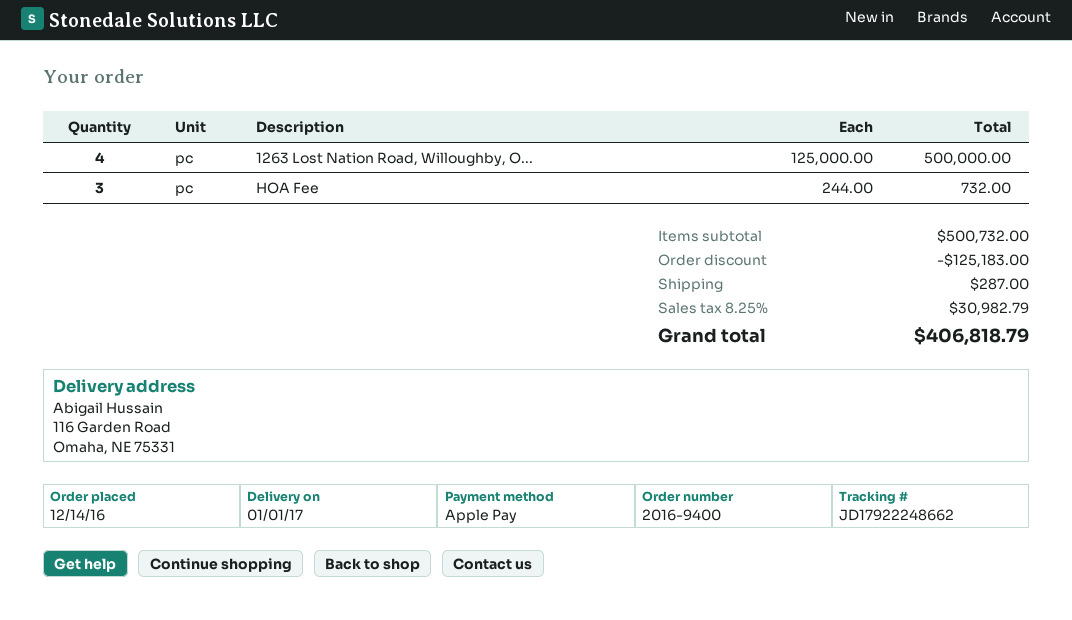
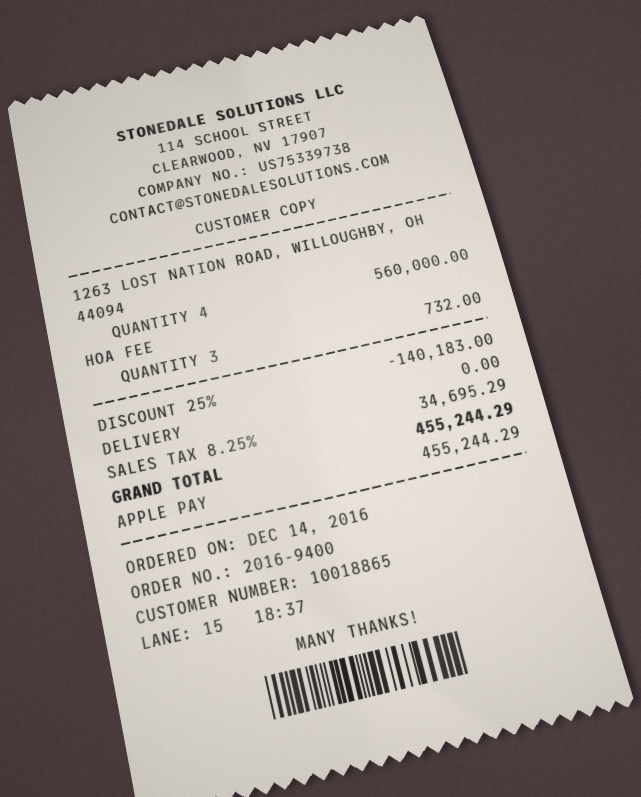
1263 Lost Nation Road, Willoughby, O...: 4 for 500000.00 -> 4 for 560000.00
discount: 125183.00 -> 140183.00
shipping: 287.00 -> 0.00
tax: 8.25% = 30982.79 -> 8.25% = 34695.29
total: 406818.79 -> 455244.29

